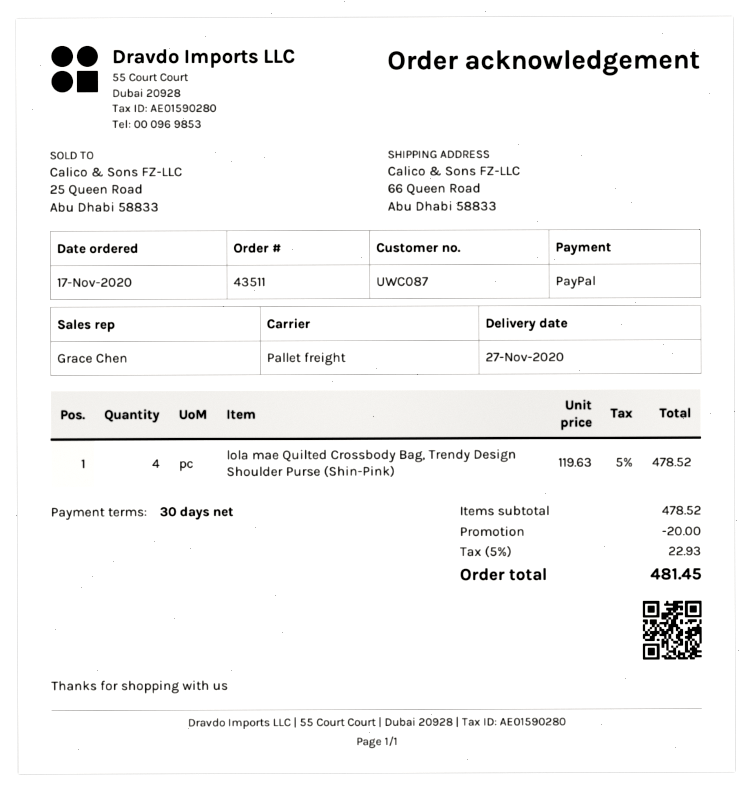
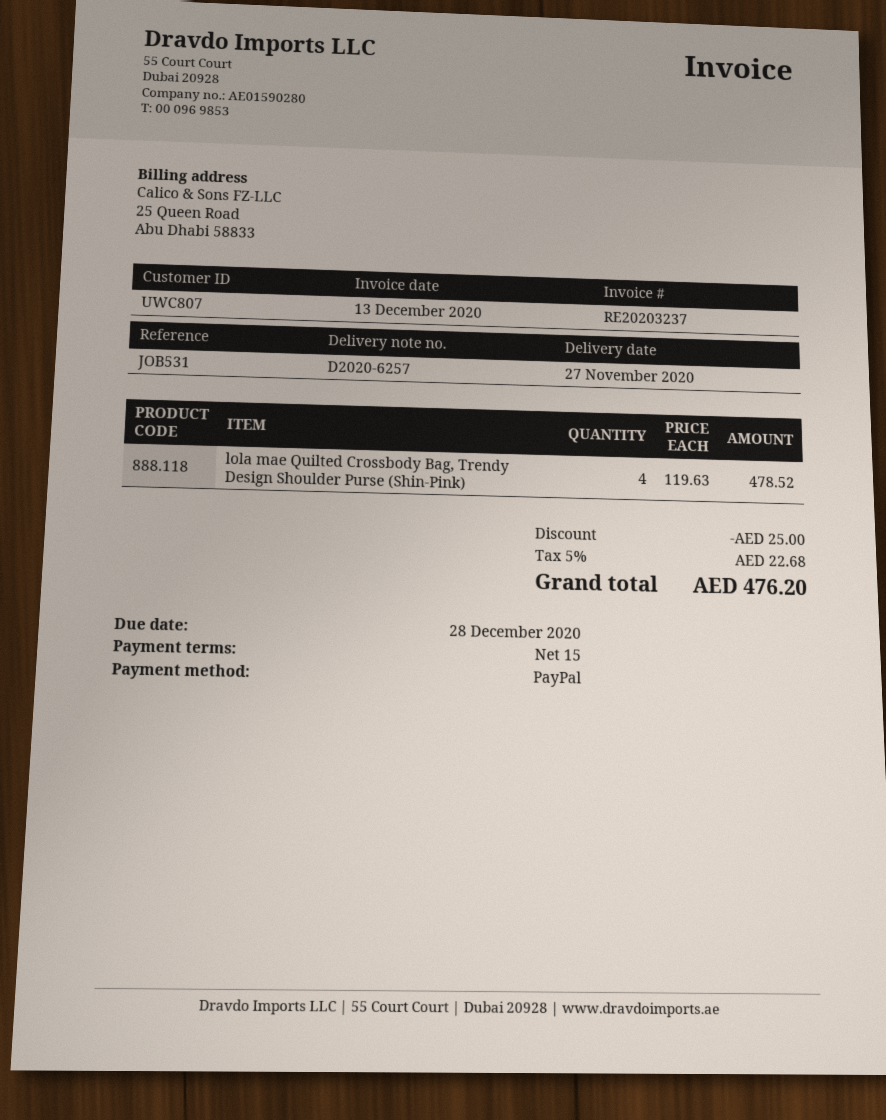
payment terms: 30 days -> 15 days
customer number: UWC087 -> UWC807
discount: 20.00 -> 25.00
tax: 5% = 22.93 -> 5% = 22.68
total: 481.45 -> 476.20

